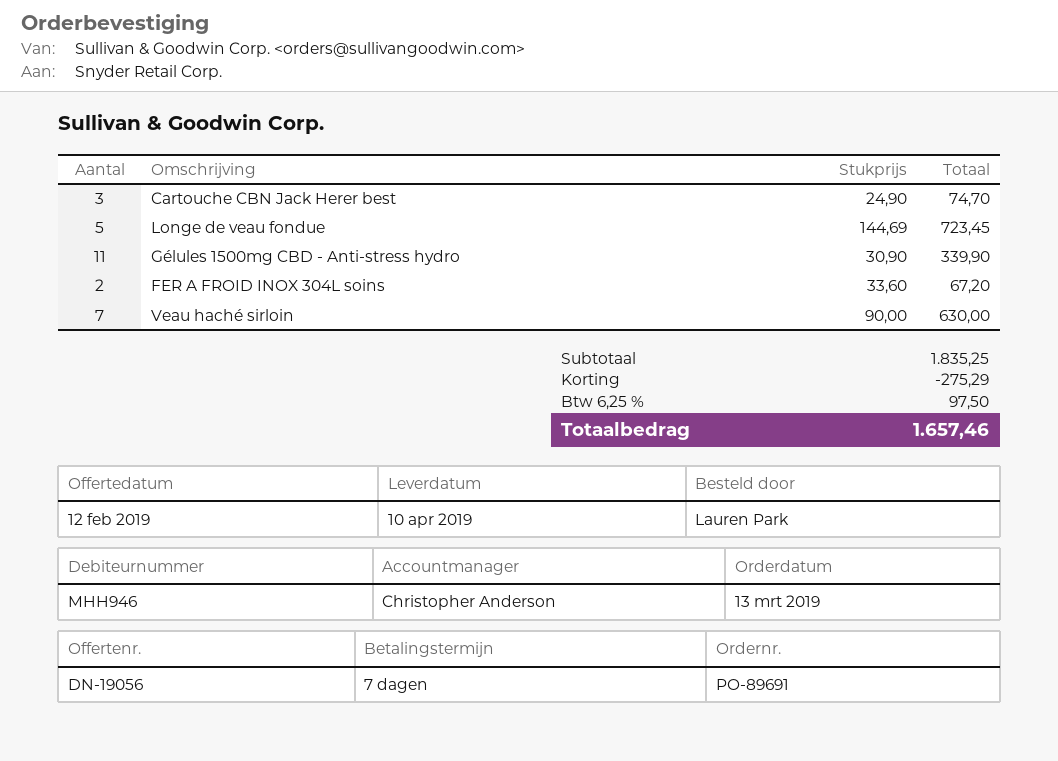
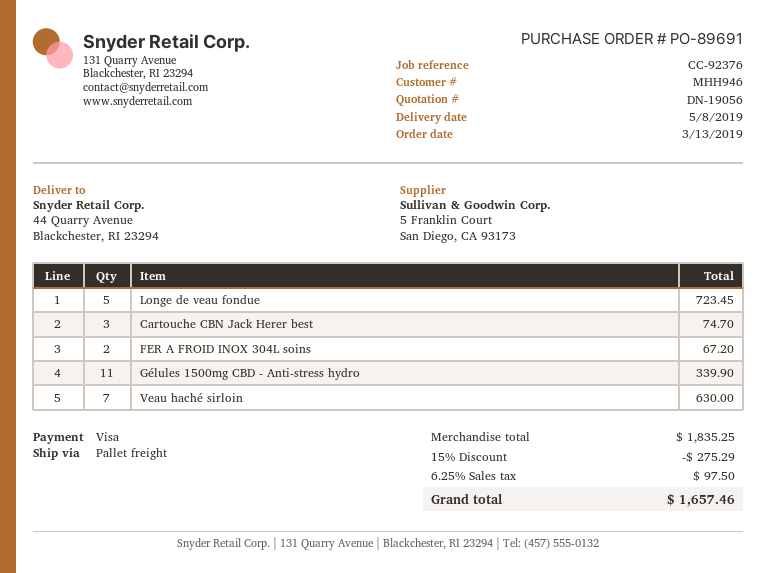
delivery date: 2019-04-10 -> 2019-05-08

